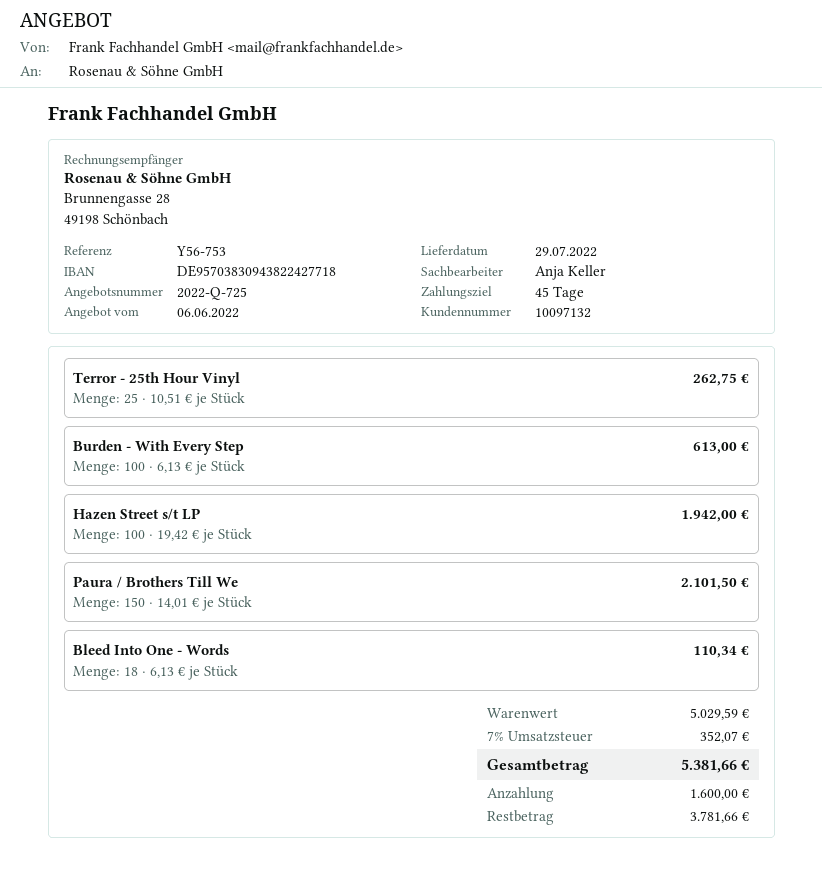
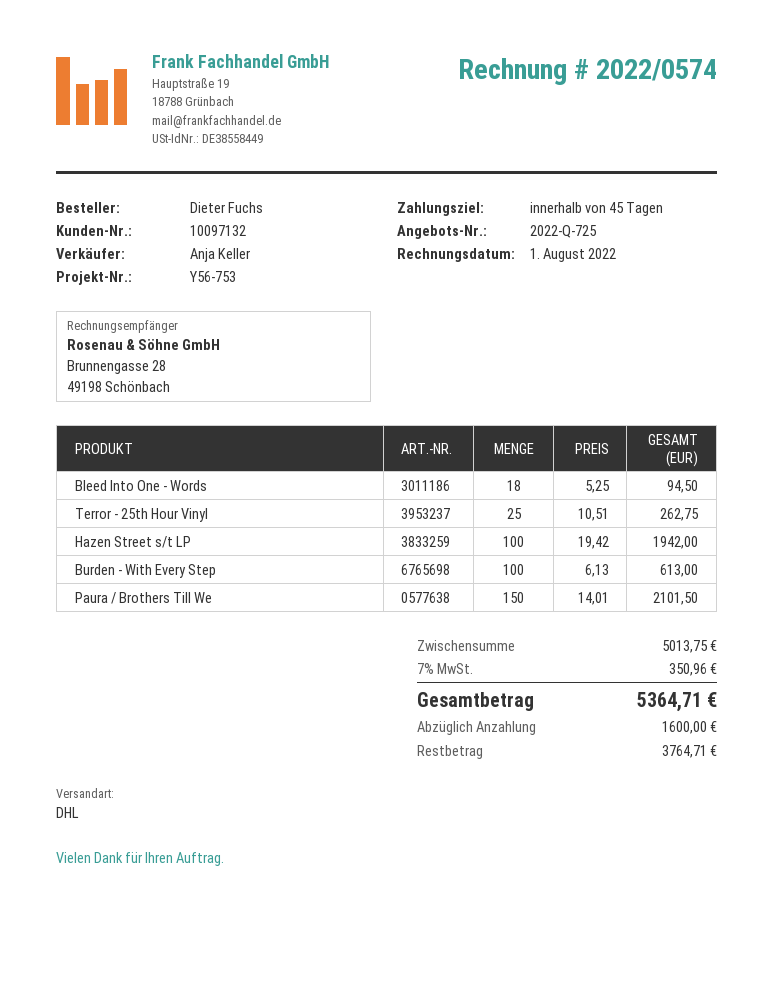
Bleed Into One - Words: 18 x 6.13 = 110.34 -> 18 x 5.25 = 94.50
subtotal: 5029.59 -> 5013.75
tax: 7% = 352.07 -> 7% = 350.96
total: 5381.66 -> 5364.71
balance: 3781.66 -> 3764.71

